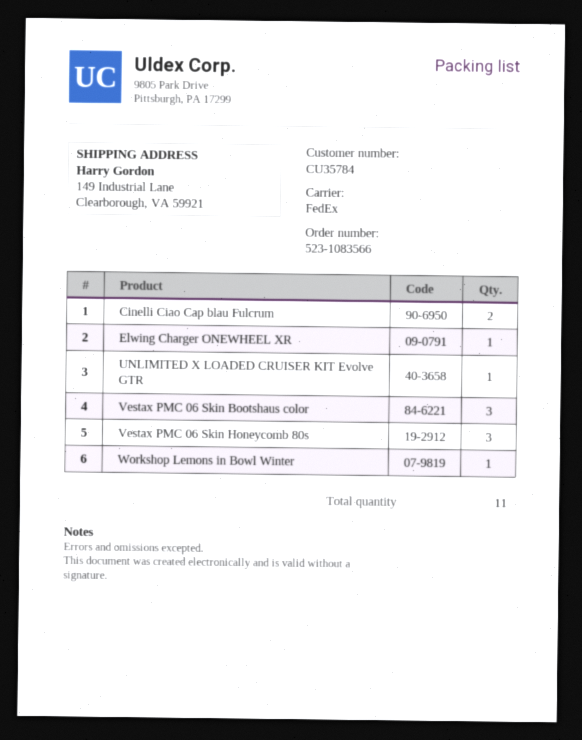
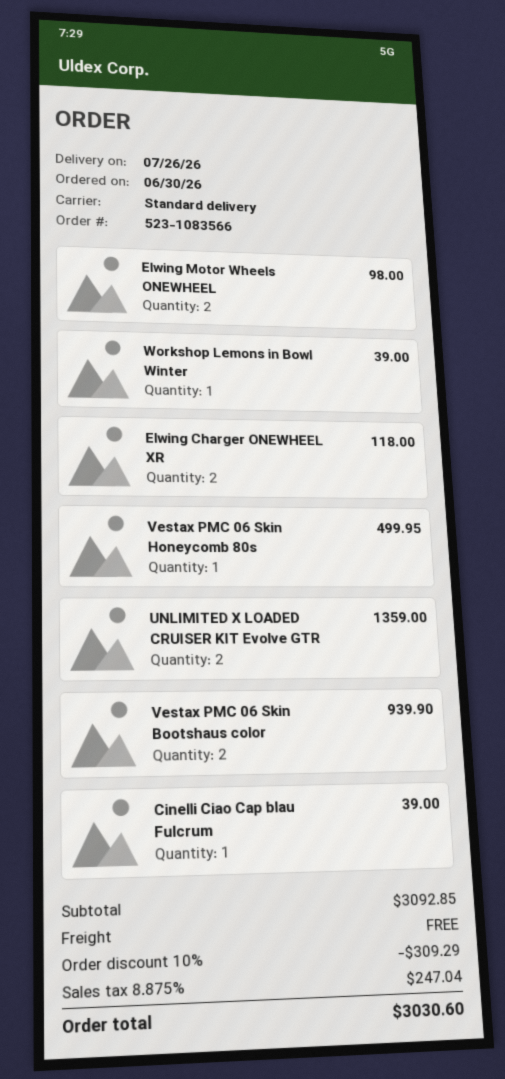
shipping method: FedEx -> standard
Cinelli Ciao Cap blau Fulcrum: 2 -> 1
Elwing Charger ONEWHEEL XR: 1 -> 2
UNLIMITED X LOADED CRUISER KIT Evolve GTR: 1 -> 2
Vestax PMC 06 Skin Bootshaus color: 3 -> 2
Vestax PMC 06 Skin Honeycomb 80s: 3 -> 1
Elwing Motor Wheels ONEWHEEL: none -> 2

